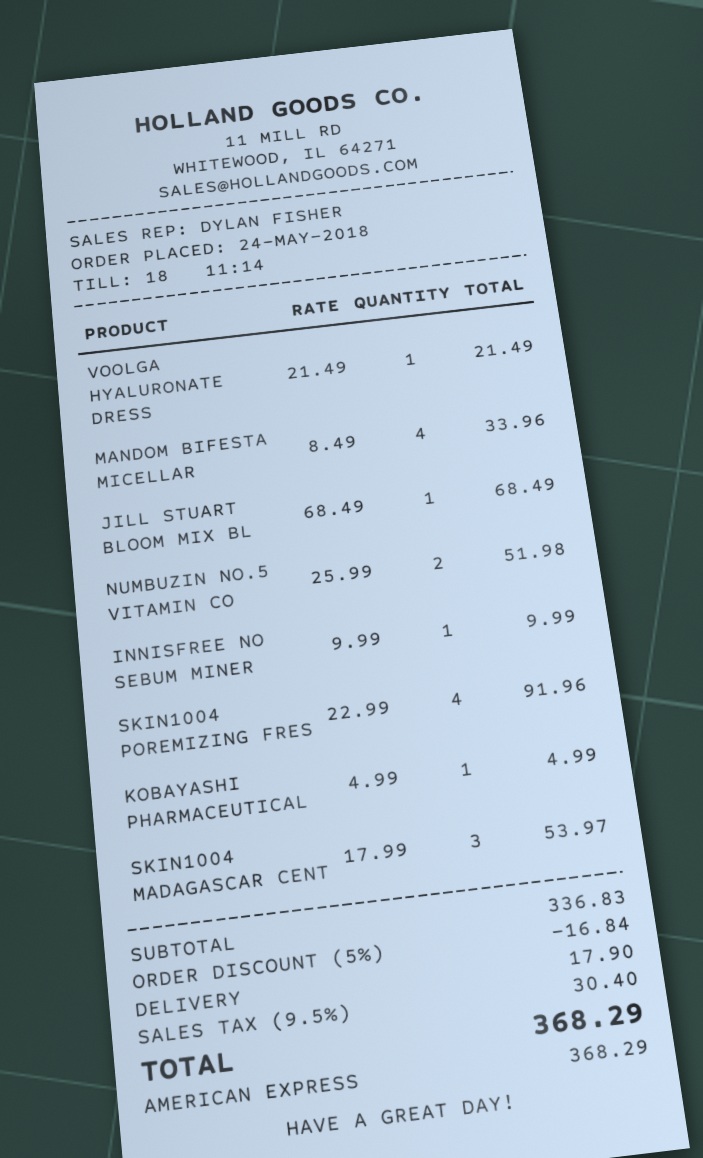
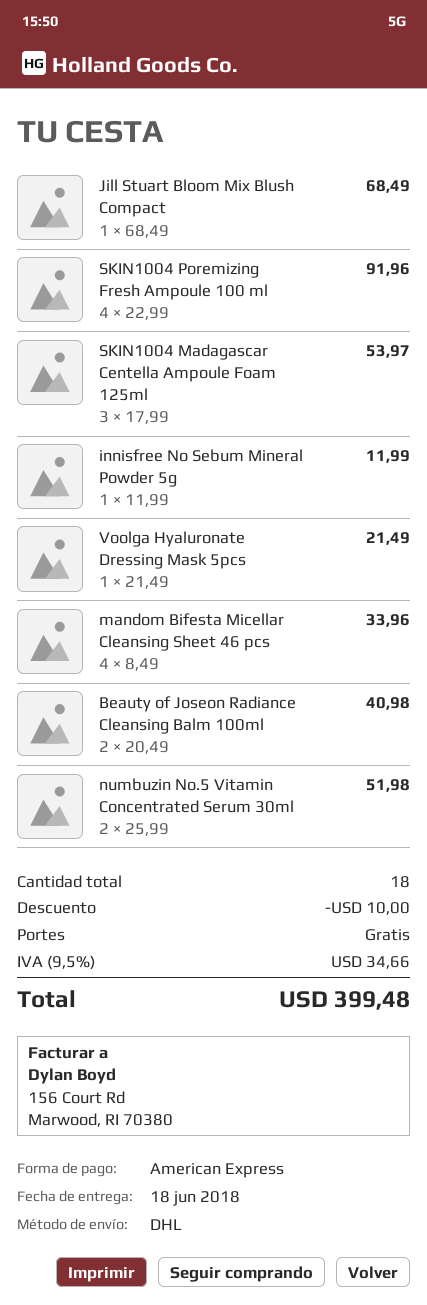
INNISFREE NO SEBUM MINER: 1 x 9.99 = 9.99 -> 1 x 11.99 = 11.99
KOBAYASHI PHARMACEUTICAL: 1 x 4.99 = 4.99 -> none
Beauty of Joseon Radiance Cleansing Balm 100ml: none -> 2 x 20.49 = 40.98
discount: 16.84 -> 10.00
shipping: 17.90 -> 0.00
tax: 9.5% = 30.40 -> 9.5% = 34.66
total: 368.29 -> 399.48

